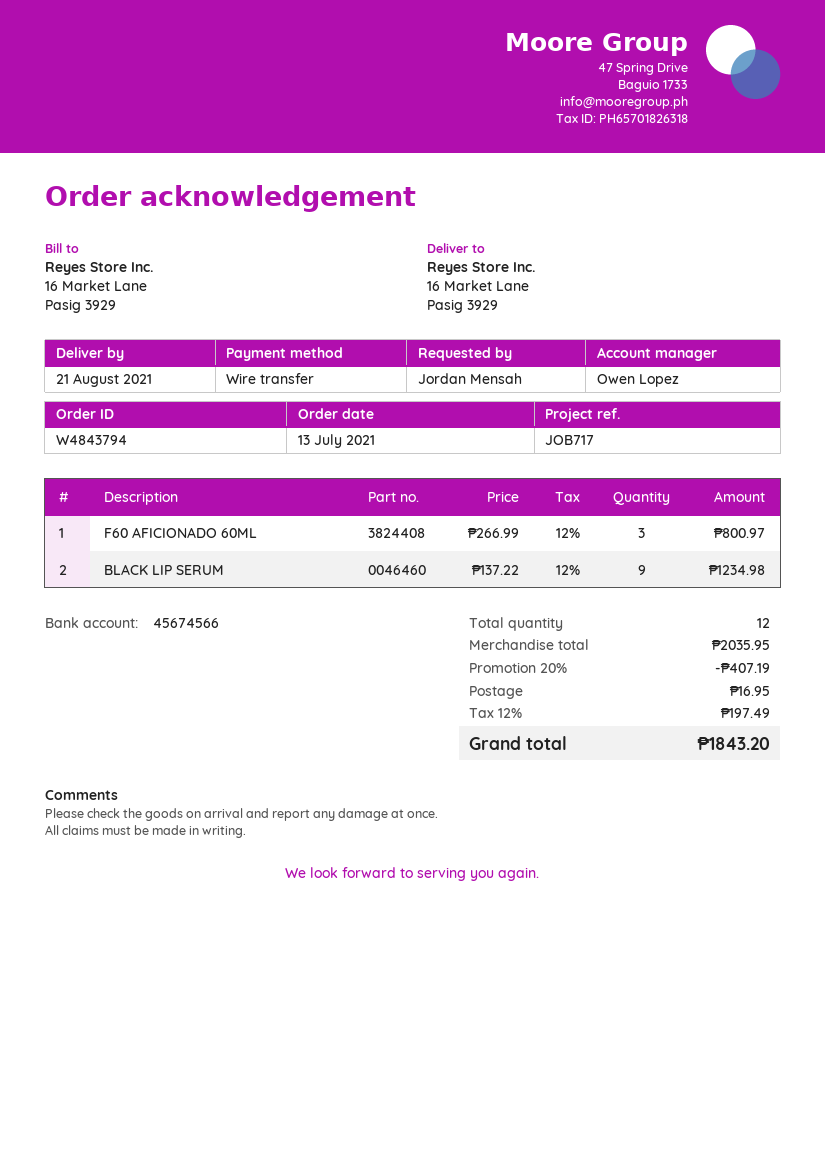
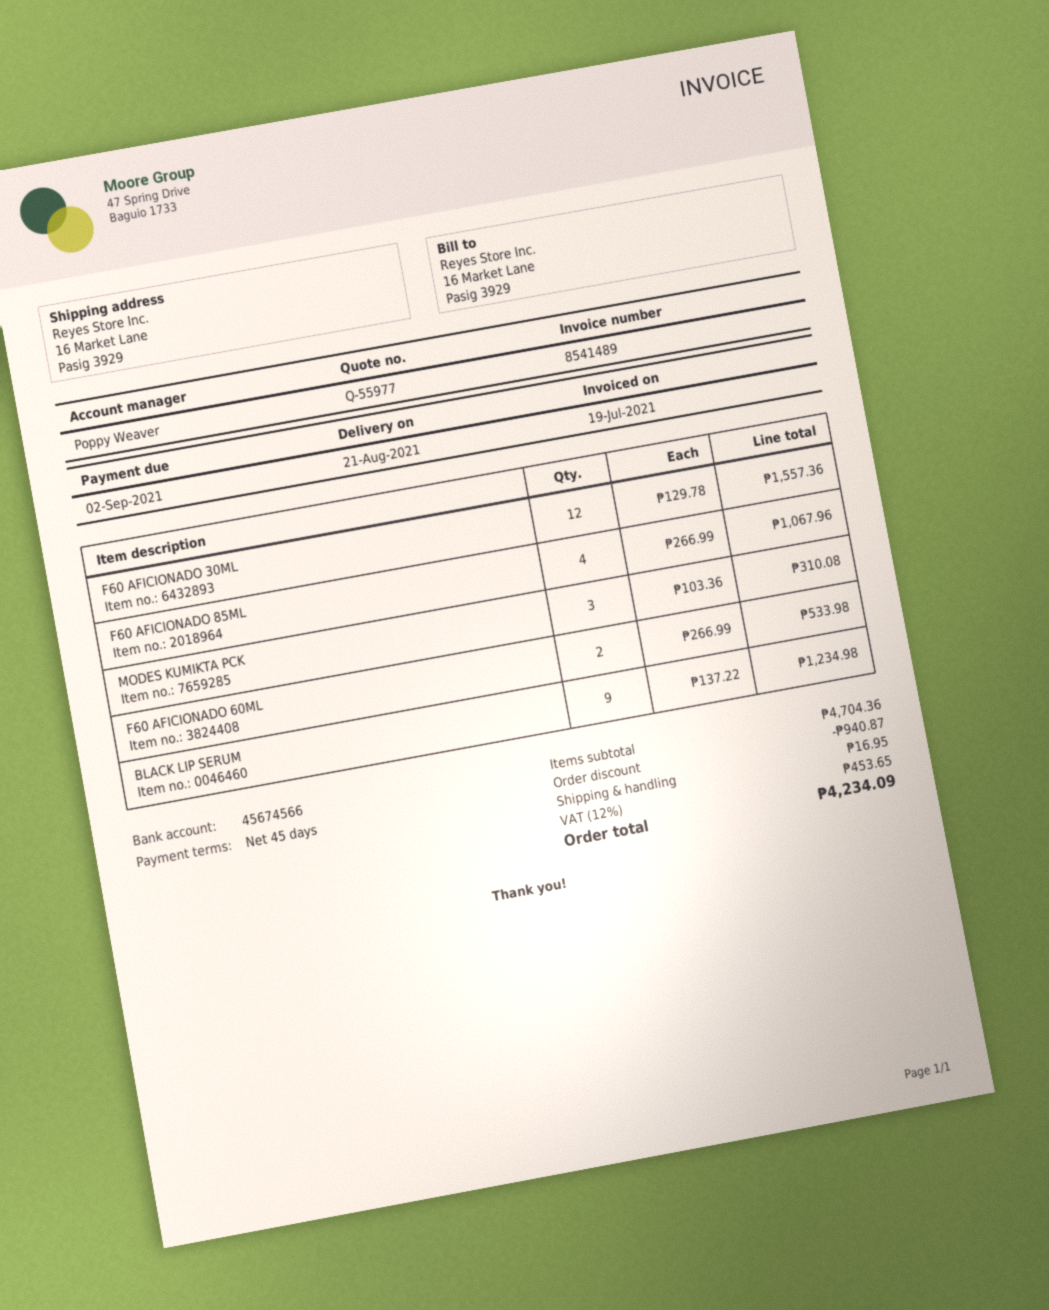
sales rep: Owen Lopez -> Poppy Weaver
F60 AFICIONADO 60ML: 3 x 266.99 = 800.97 -> 2 x 266.99 = 533.98
F60 AFICIONADO 30ML: none -> 12 x 129.78 = 1557.36
F60 AFICIONADO 85ML: none -> 4 x 266.99 = 1067.96
MODES KUMIKTA PCK: none -> 3 x 103.36 = 310.08
subtotal: 2035.95 -> 4704.36
discount: 407.19 -> 940.87
tax: 12% = 197.49 -> 12% = 453.65
total: 1843.20 -> 4234.09

